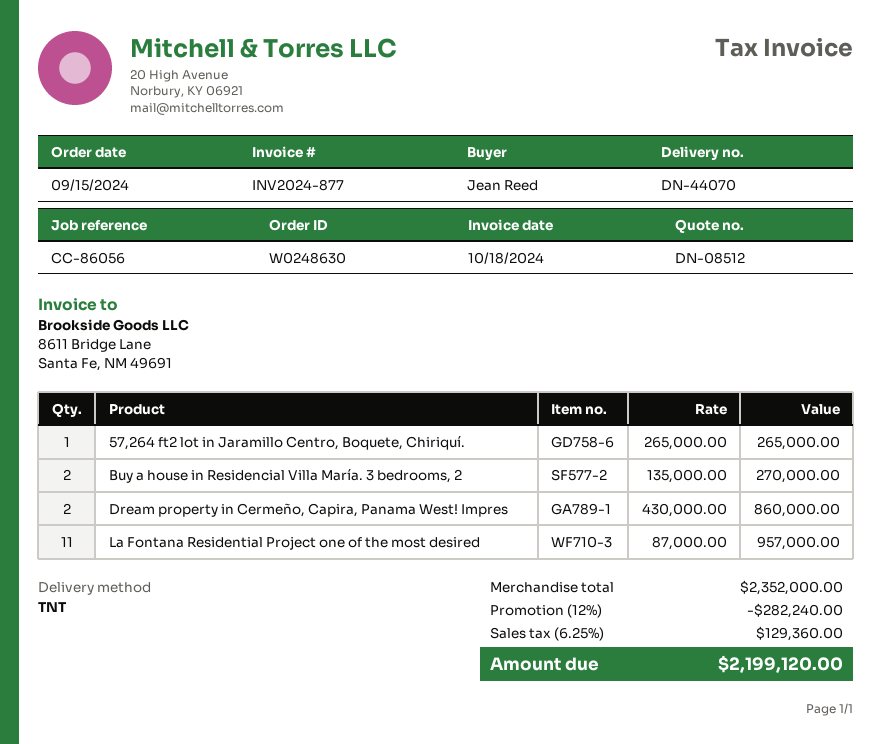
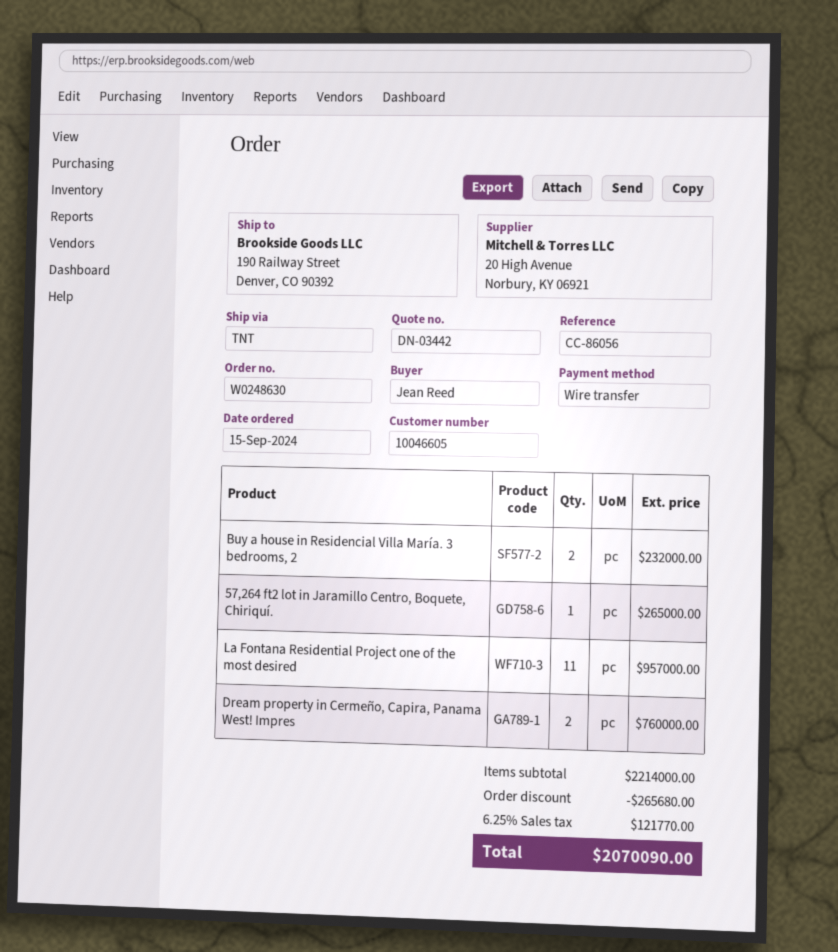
quote number: DN-08512 -> DN-03442
Buy a house in Residencial Villa María. 3 bedrooms, 2: 2 for 270000.00 -> 2 for 232000.00
Dream property in Cermeño, Capira, Panama West! Impres: 2 for 860000.00 -> 2 for 760000.00
subtotal: 2352000.00 -> 2214000.00
discount: 282240.00 -> 265680.00
tax: 6.25% = 129360.00 -> 6.25% = 121770.00
total: 2199120.00 -> 2070090.00

